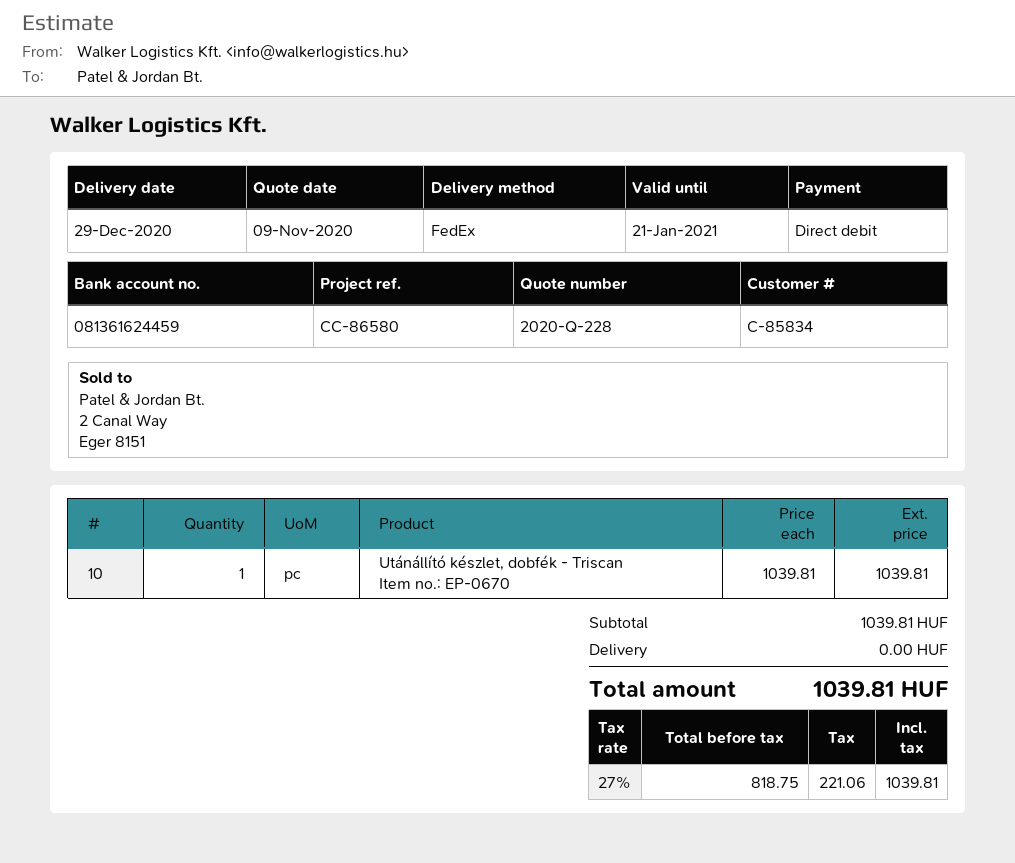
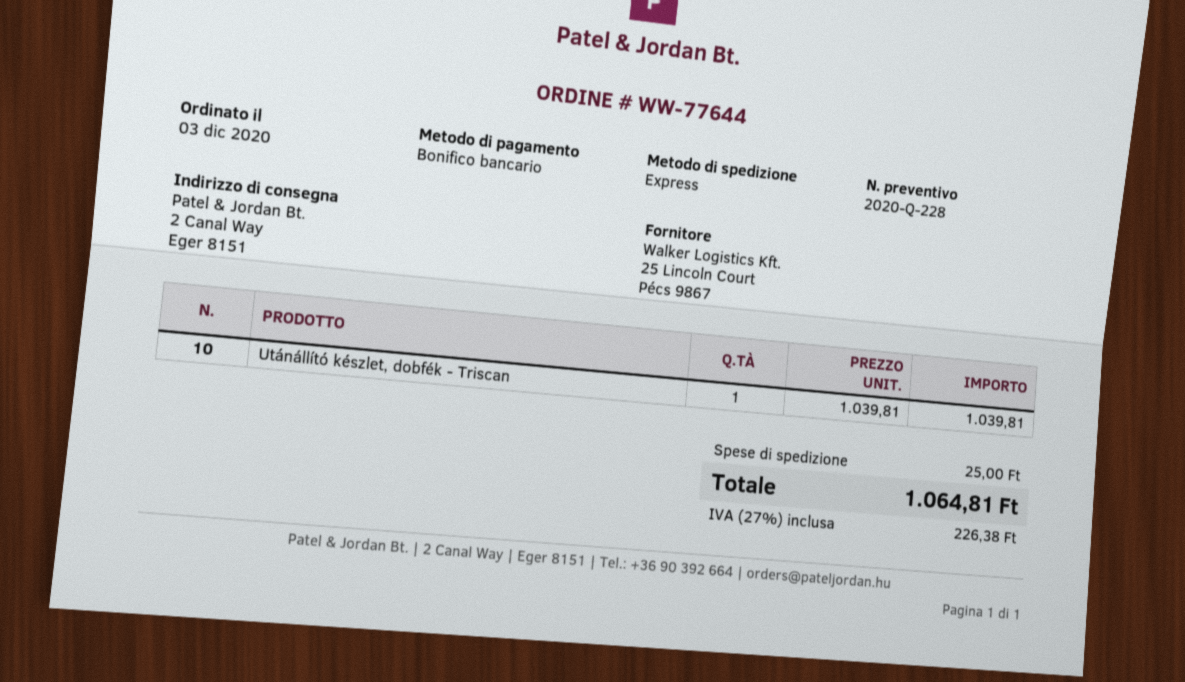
payment method: direct debit -> bank transfer
shipping method: FedEx -> express
shipping: 0.00 -> 25.00
tax: 27% = 221.06 -> 27% = 226.38
total: 1039.81 -> 1064.81

